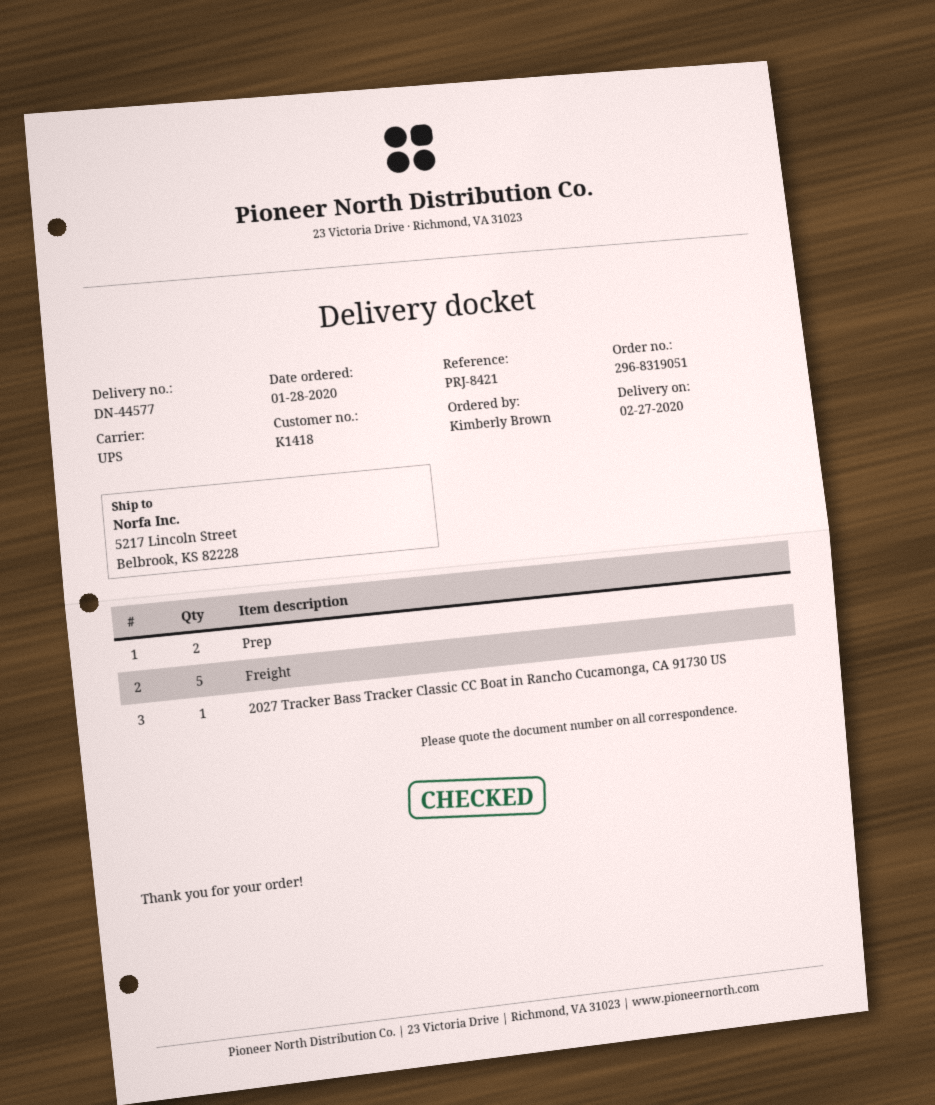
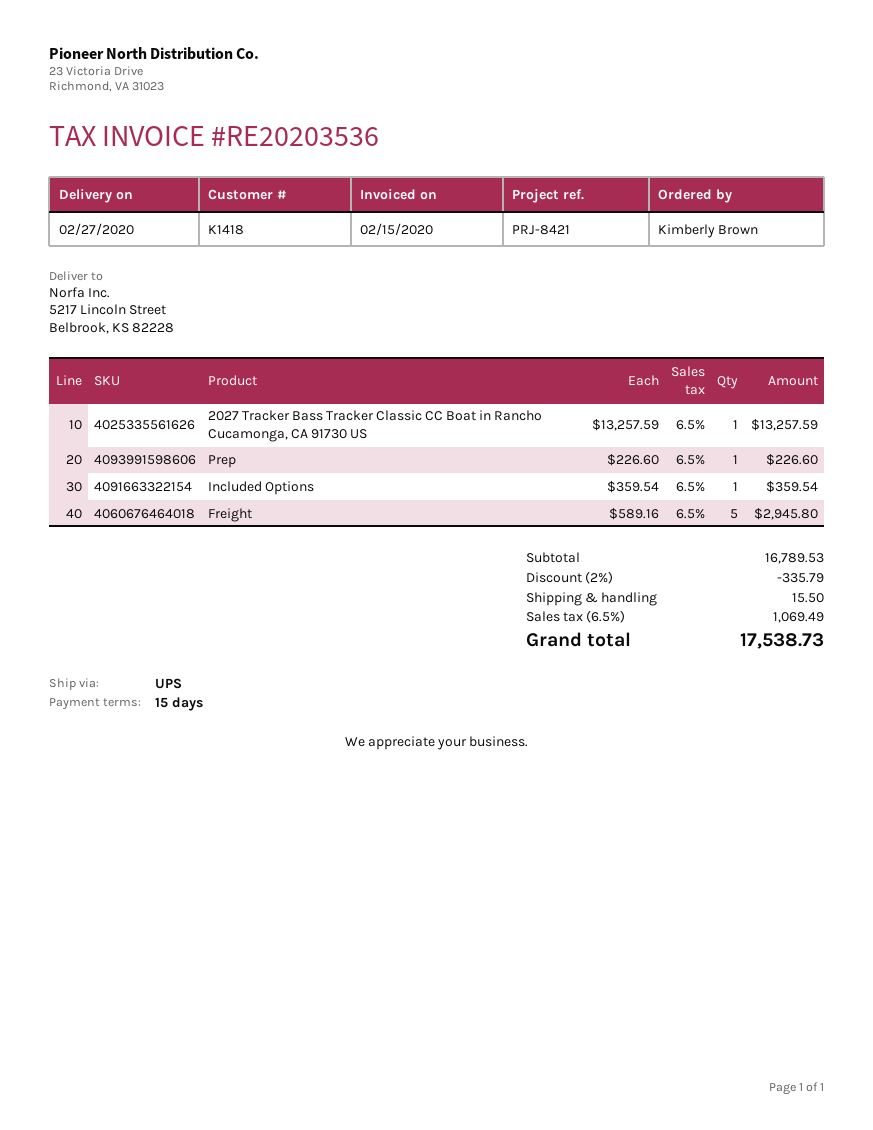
Prep: 2 -> 1
Included Options: none -> 1

